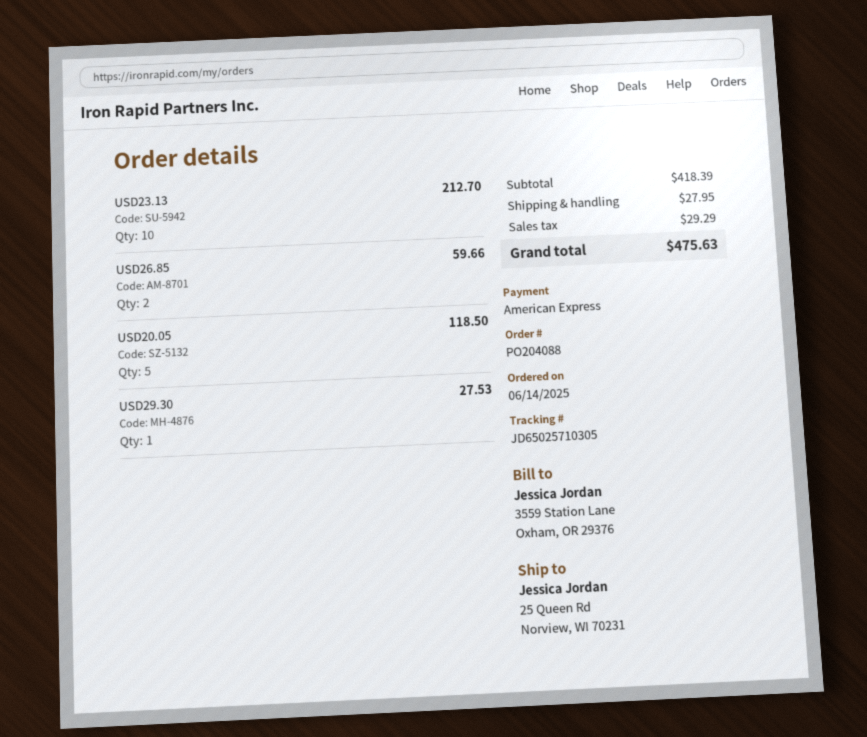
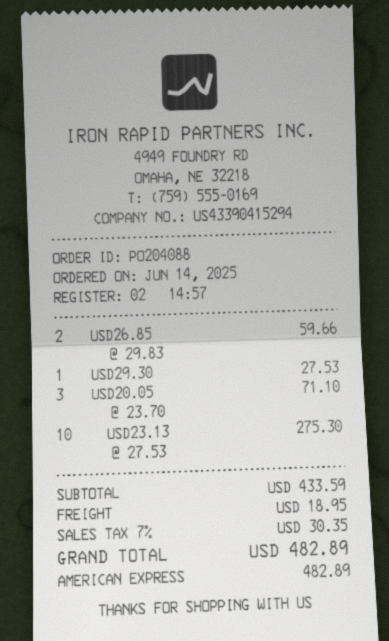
USD23.13: 10 for 212.70 -> 10 for 275.30
USD20.05: 5 for 118.50 -> 3 for 71.10
subtotal: 418.39 -> 433.59
shipping: 27.95 -> 18.95
tax: 29.29 -> 30.35
total: 475.63 -> 482.89

